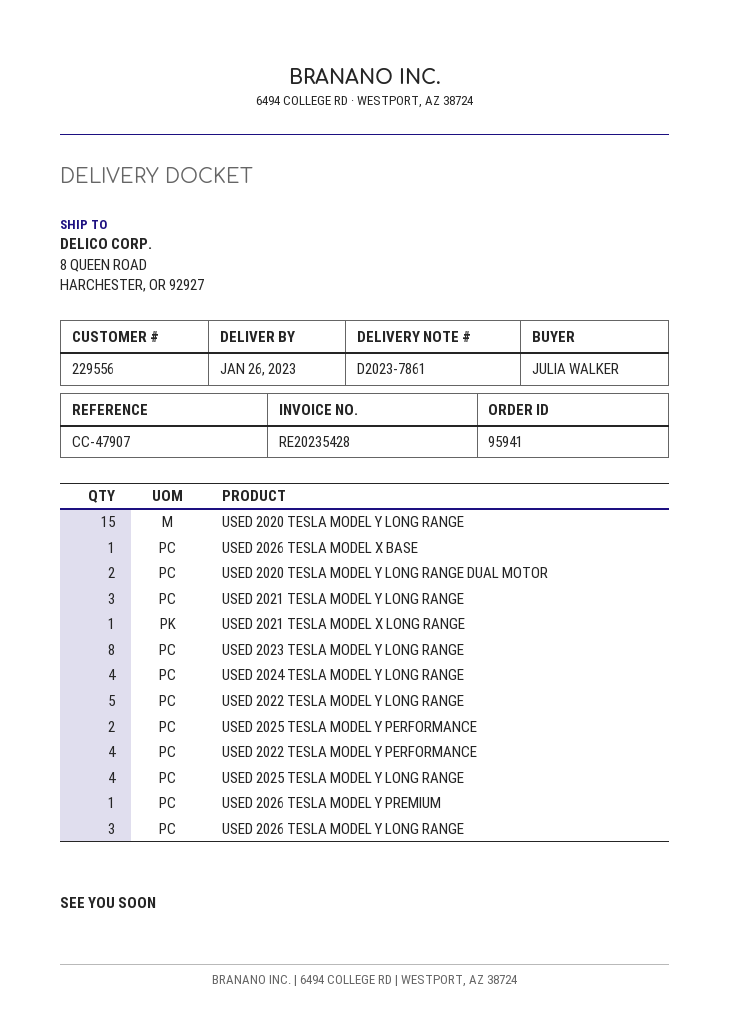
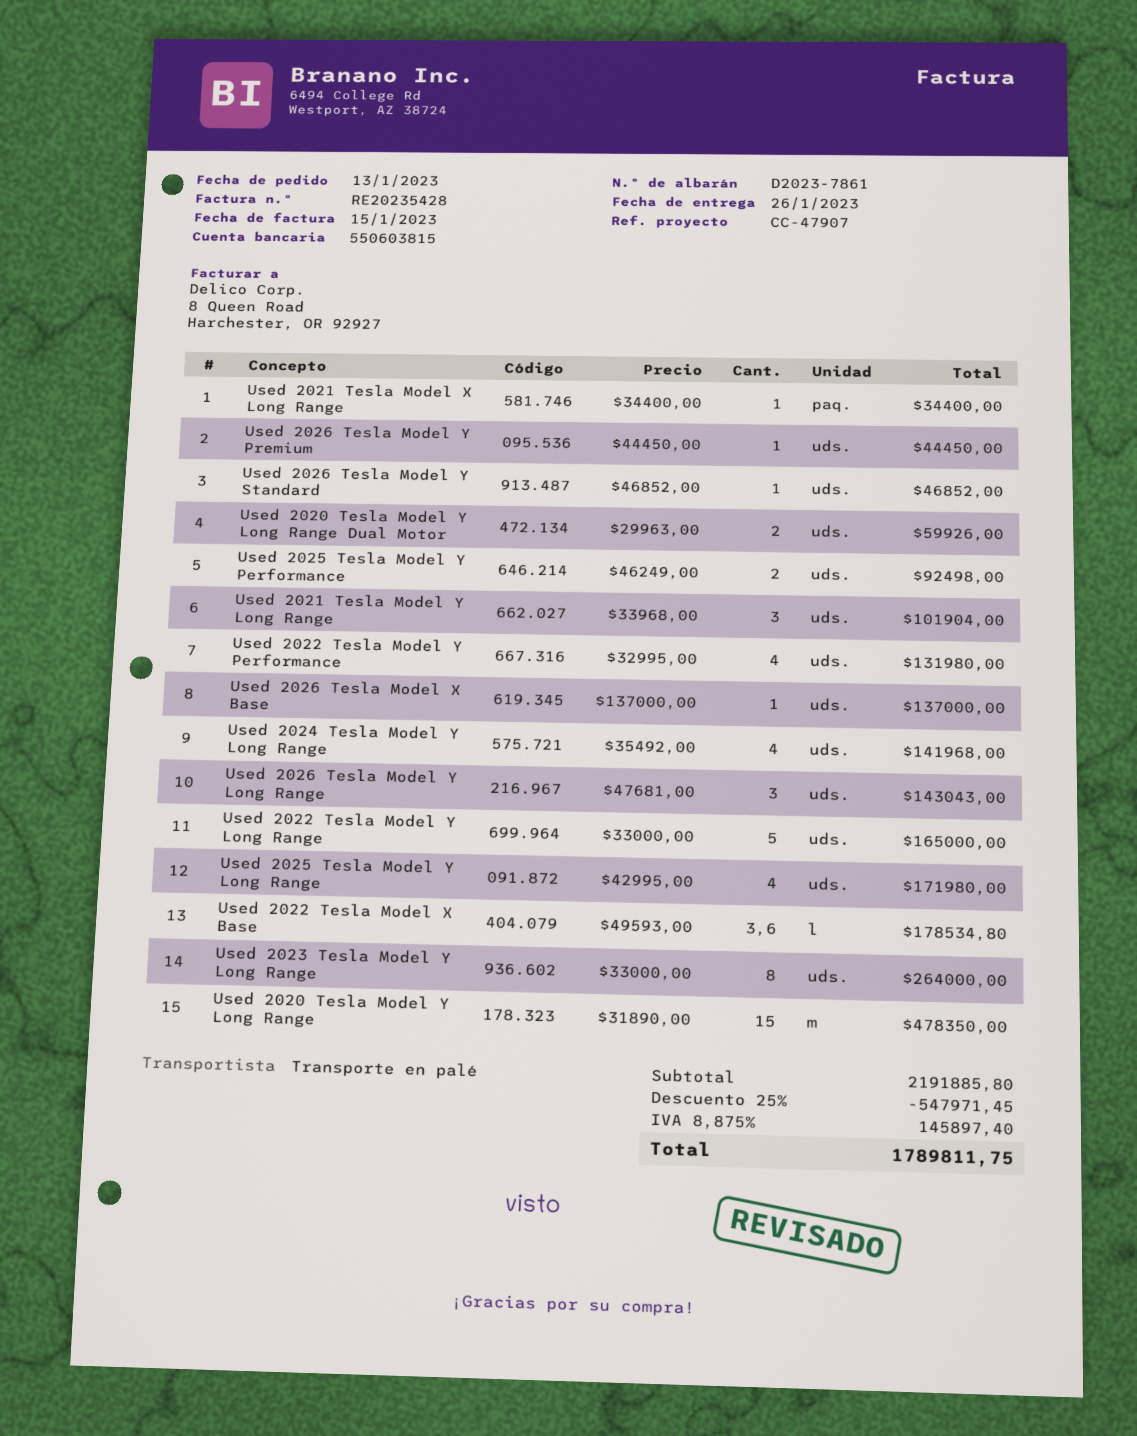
Used 2026 Tesla Model Y Standard: none -> 1
Used 2022 Tesla Model X Base: none -> 3.6

